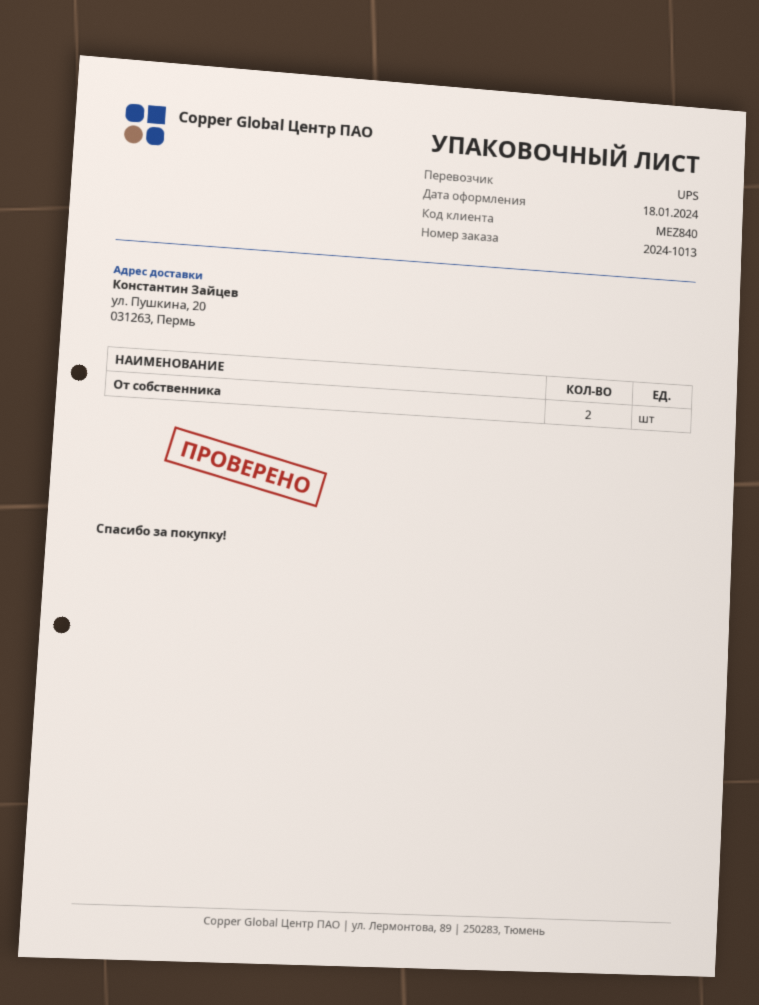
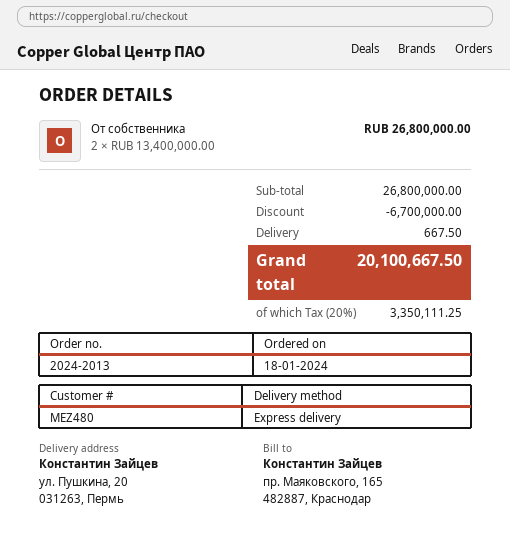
order number: 2024-1013 -> 2024-2013
customer number: MEZ840 -> MEZ480
shipping method: UPS -> express

